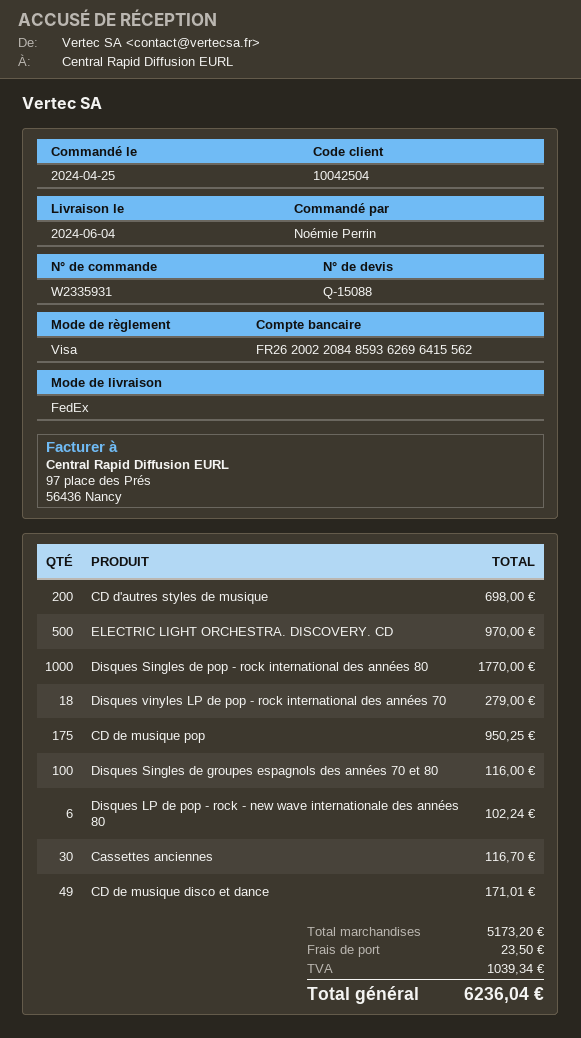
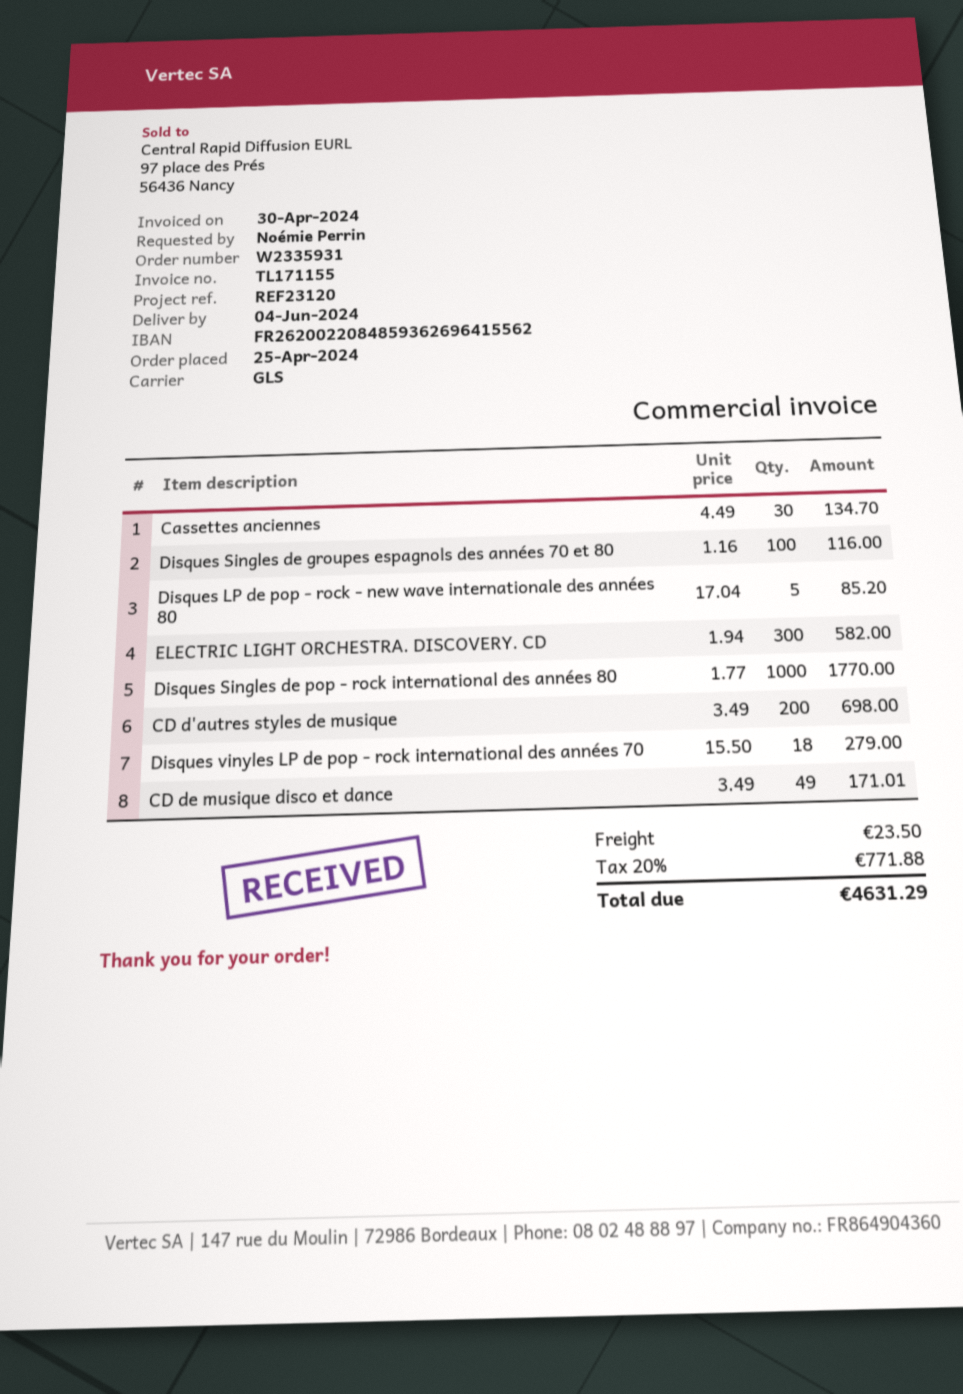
shipping method: FedEx -> GLS
ELECTRIC LIGHT ORCHESTRA. DISCOVERY. CD: 500 for 970.00 -> 300 for 582.00
CD de musique pop: 175 for 950.25 -> none
Disques LP de pop - rock - new wave internationale des années 80: 6 for 102.24 -> 5 for 85.20
Cassettes anciennes: 30 for 116.70 -> 30 for 134.70
tax: 1039.34 -> 771.88
total: 6236.04 -> 4631.29

